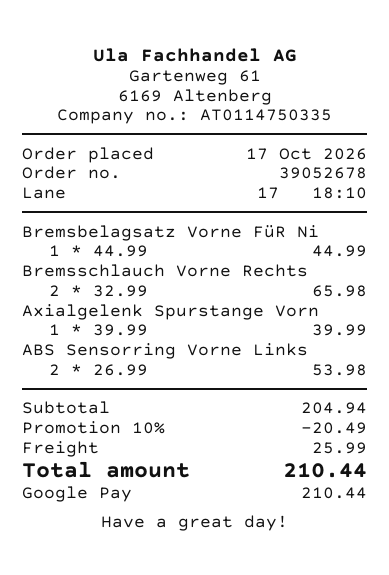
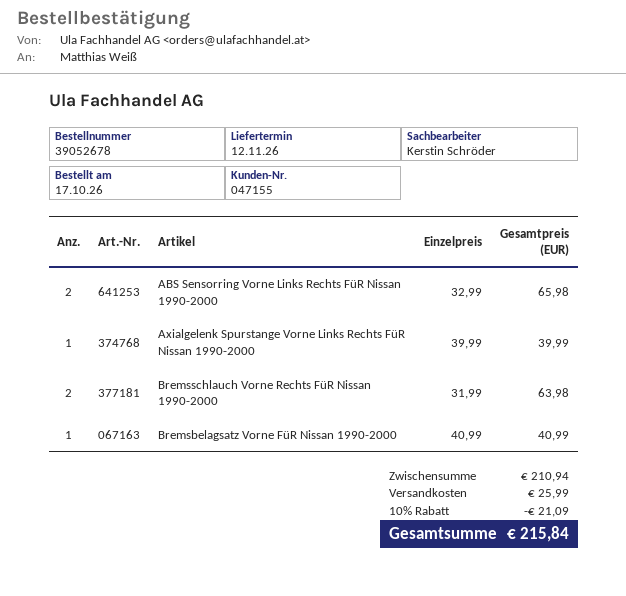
Bremsbelagsatz Vorne FüR Ni: 1 x 44.99 = 44.99 -> 1 x 40.99 = 40.99
Bremsschlauch Vorne Rechts: 2 x 32.99 = 65.98 -> 2 x 31.99 = 63.98
ABS Sensorring Vorne Links: 2 x 26.99 = 53.98 -> 2 x 32.99 = 65.98
subtotal: 204.94 -> 210.94
discount: 10% = 20.49 -> 10% = 21.09
total: 210.44 -> 215.84

